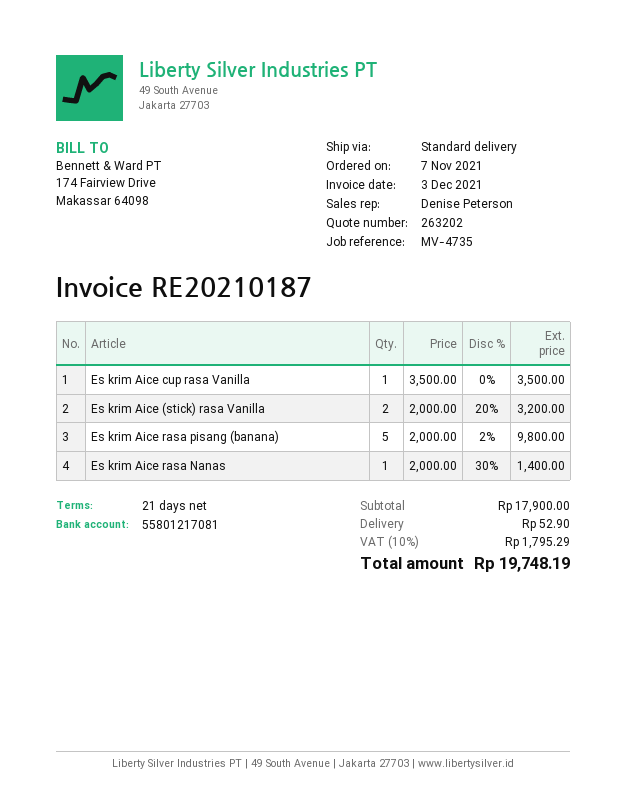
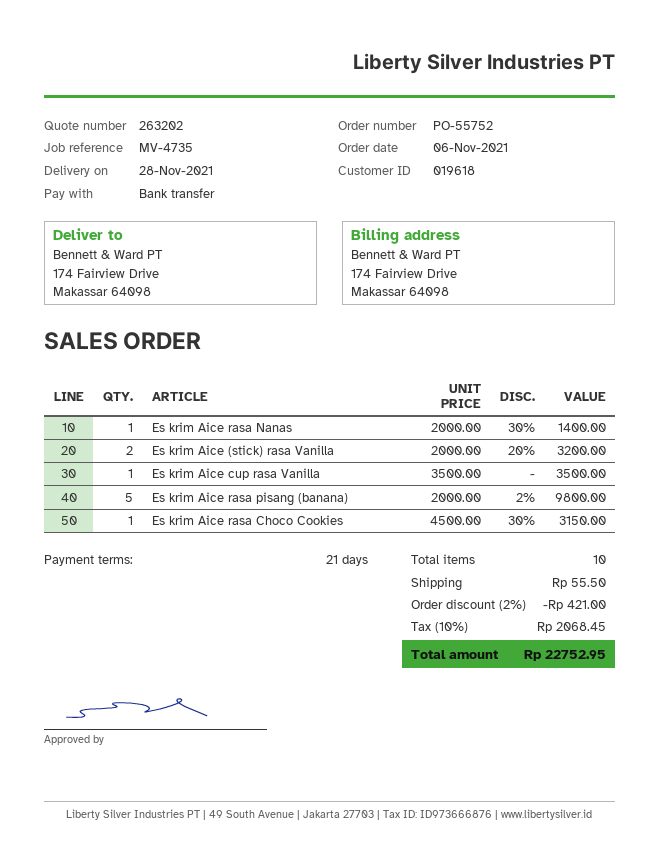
order date: 2021-11-07 -> 2021-11-06
Es krim Aice rasa Choco Cookies: none -> 1 x 4500.00 - 30% = 3150.00
discount: none -> 2% = 421.00
shipping: 52.90 -> 55.50
tax: 10% = 1795.29 -> 10% = 2068.45
total: 19748.19 -> 22752.95

